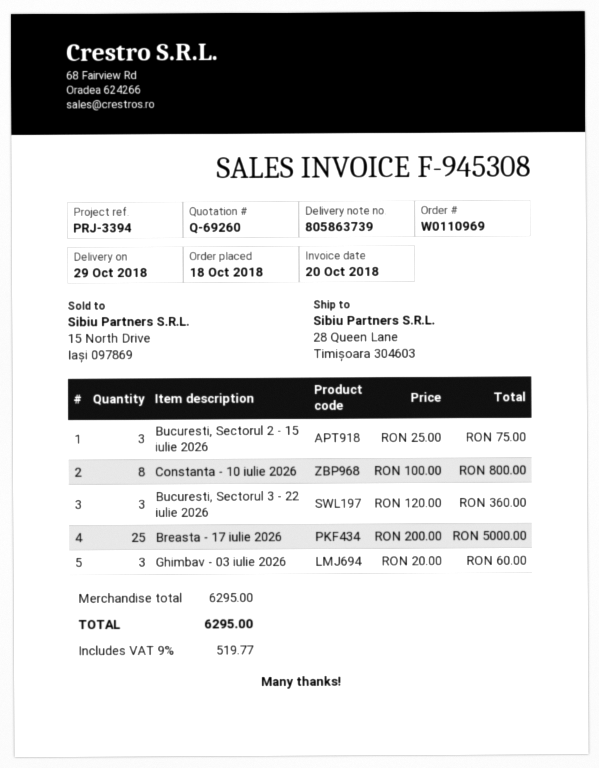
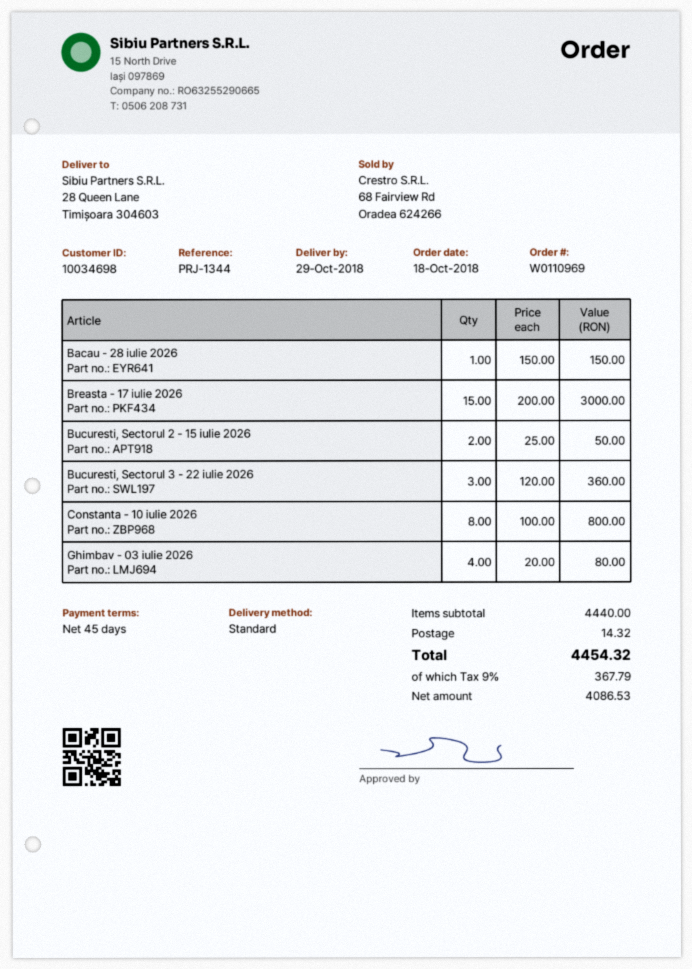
reference: PRJ-3394 -> PRJ-1344
Bucuresti, Sectorul 2 - 15 iulie 2026: 3 x 25.00 = 75.00 -> 2 x 25.00 = 50.00
Breasta - 17 iulie 2026: 25 x 200.00 = 5000.00 -> 15 x 200.00 = 3000.00
Ghimbav - 03 iulie 2026: 3 x 20.00 = 60.00 -> 4 x 20.00 = 80.00
Bacau - 28 iulie 2026: none -> 1 x 150.00 = 150.00
subtotal: 6295.00 -> 4440.00
shipping: none -> 14.32
tax: 9% = 519.77 -> 9% = 367.79
total: 6295.00 -> 4454.32

